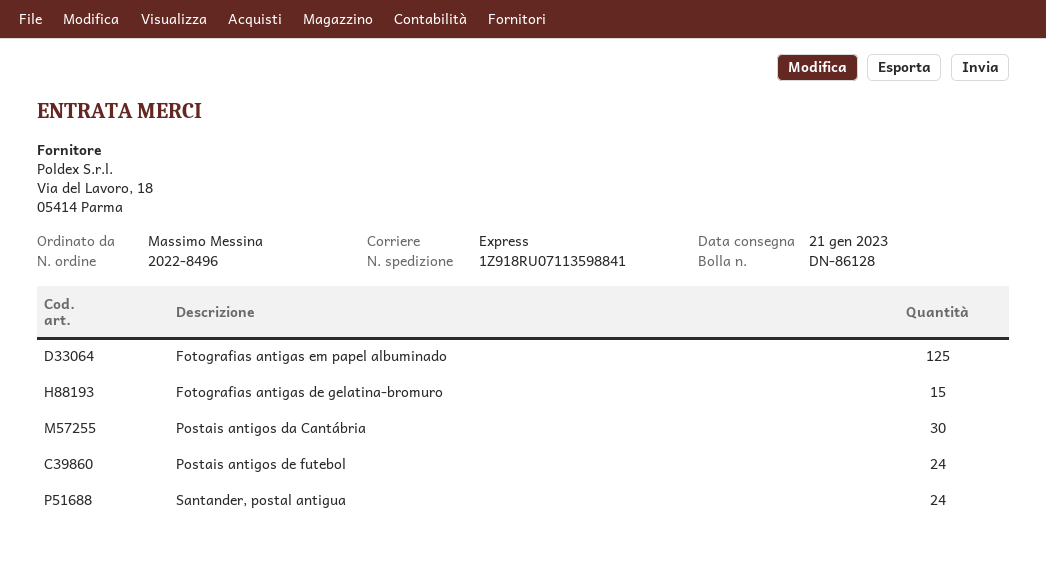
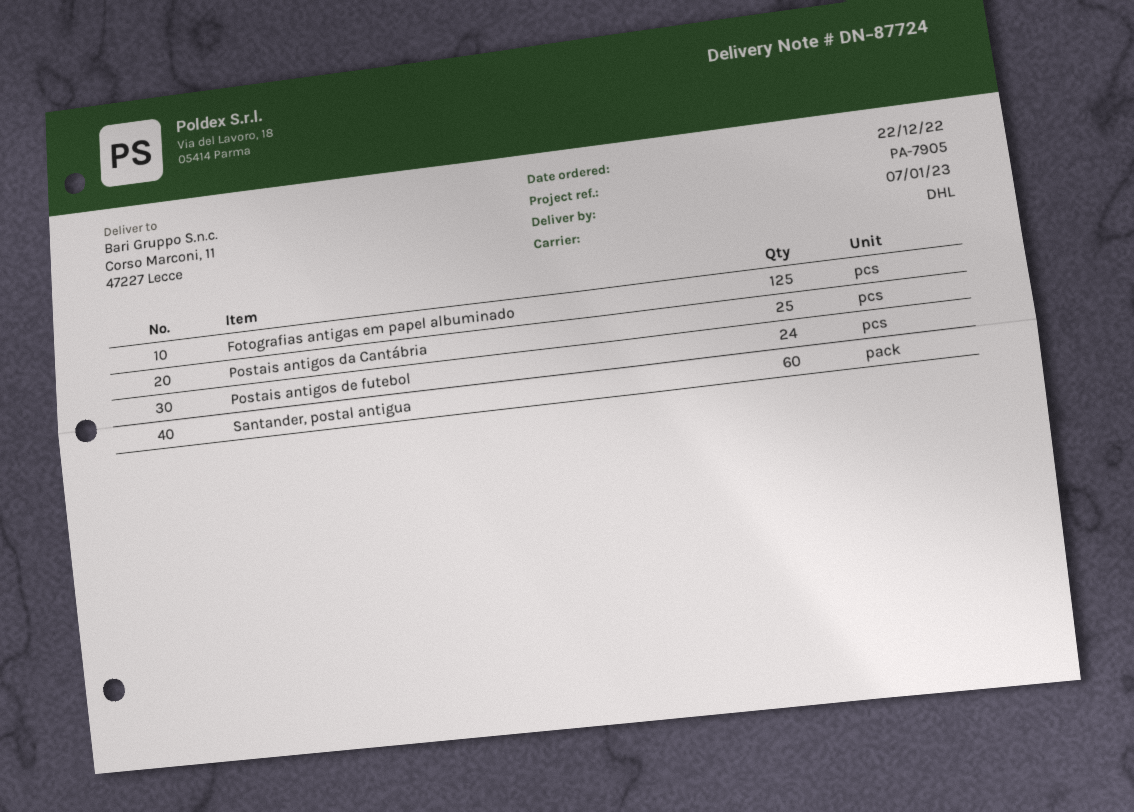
delivery note number: DN-86128 -> DN-87724
delivery date: 2023-01-21 -> 2023-01-07
shipping method: express -> DHL
Fotografias antigas de gelatina-bromuro: 15 -> none
Postais antigos da Cantábria: 30 -> 25
Santander, postal antigua: 24 -> 60

